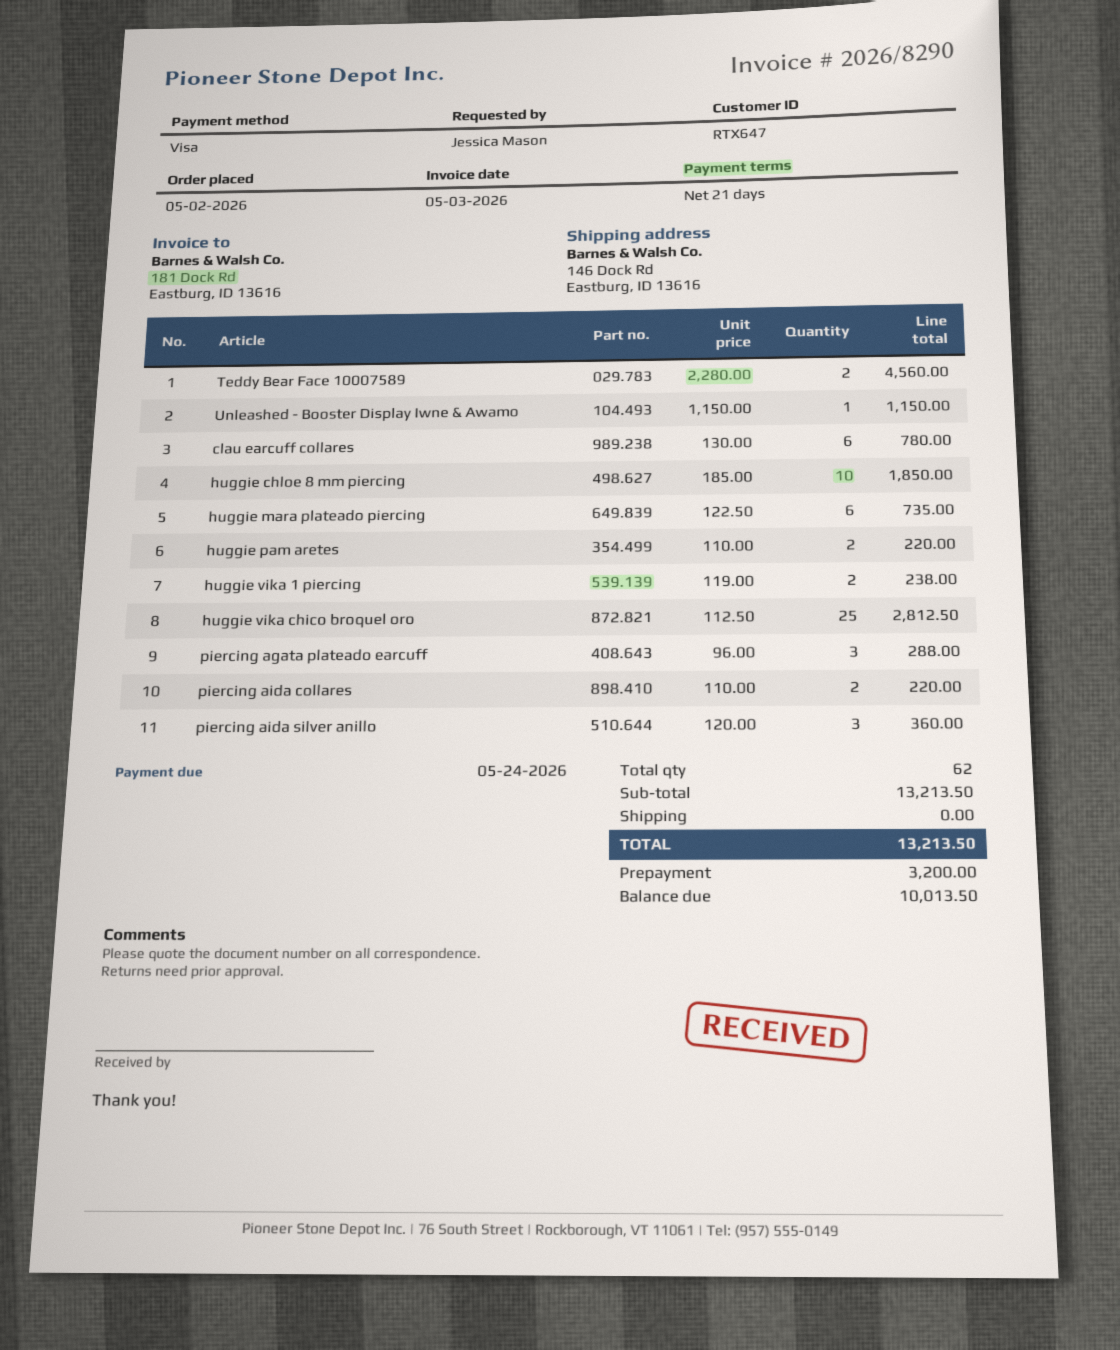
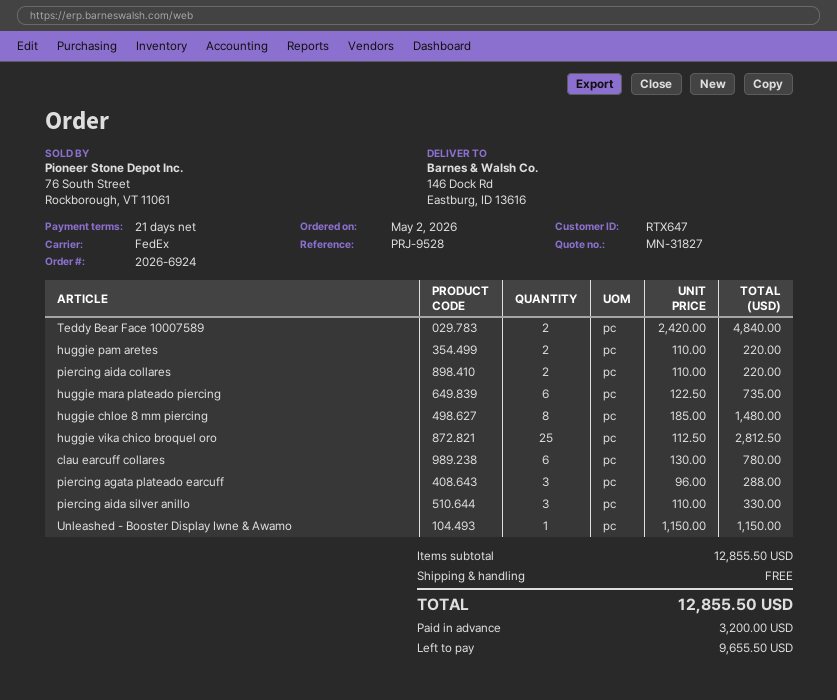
Teddy Bear Face 10007589: 2 x 2280.00 = 4560.00 -> 2 x 2420.00 = 4840.00
huggie chloe 8 mm piercing: 10 x 185.00 = 1850.00 -> 8 x 185.00 = 1480.00
huggie vika 1 piercing: 2 x 119.00 = 238.00 -> none
piercing aida silver anillo: 3 x 120.00 = 360.00 -> 3 x 110.00 = 330.00
subtotal: 13213.50 -> 12855.50
total: 13213.50 -> 12855.50
balance: 10013.50 -> 9655.50

